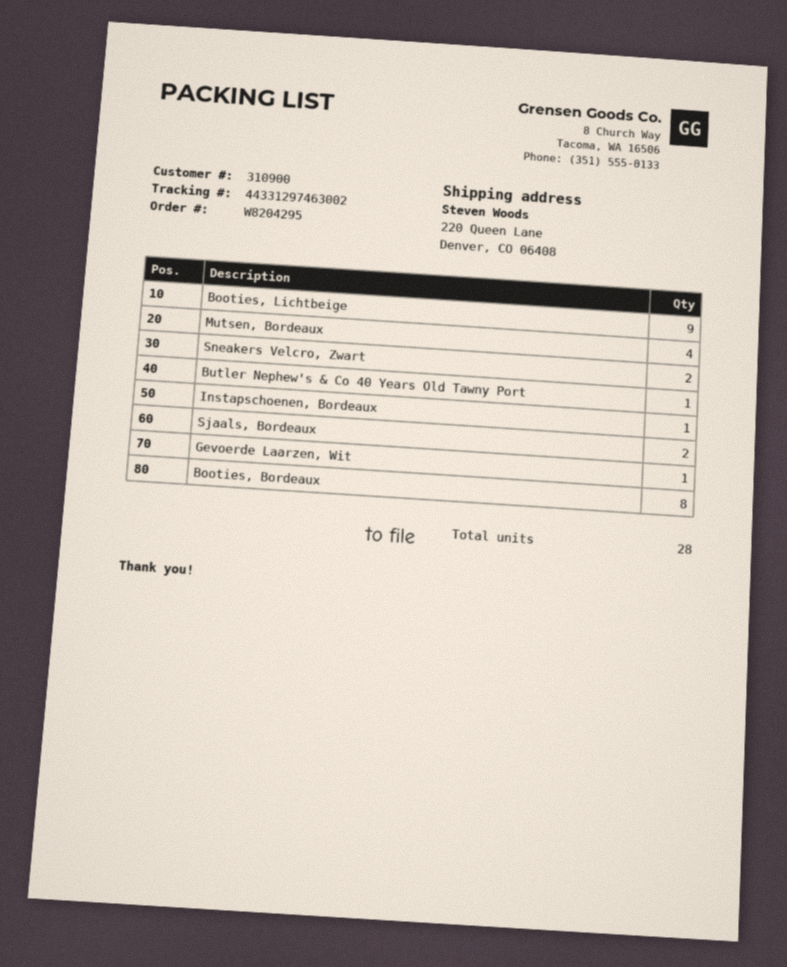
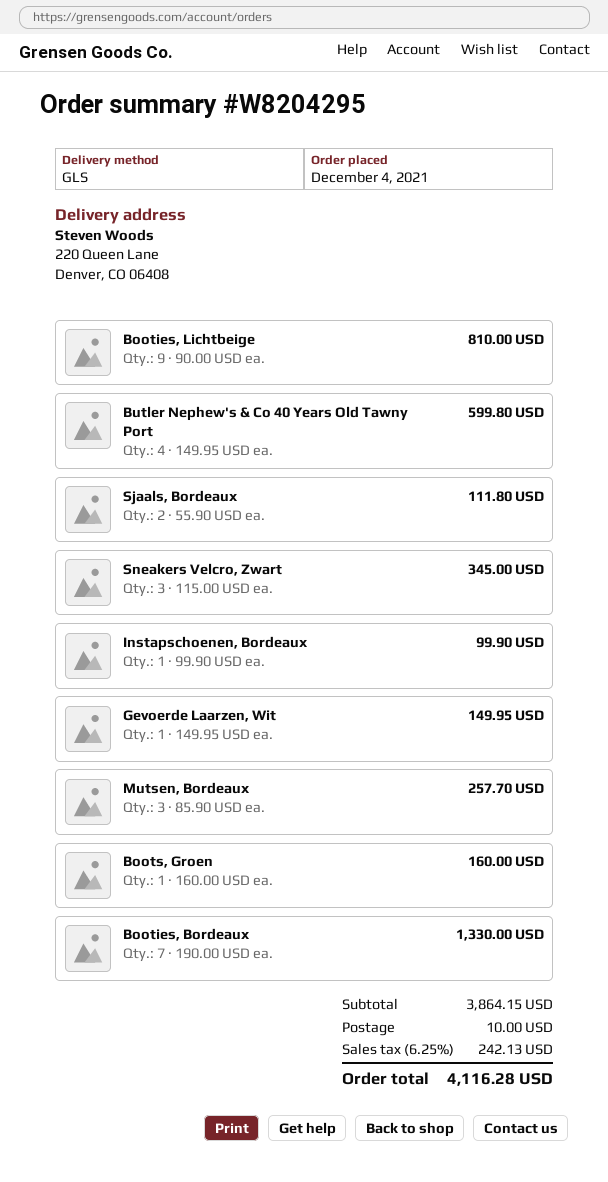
Mutsen, Bordeaux: 4 -> 3
Sneakers Velcro, Zwart: 2 -> 3
Butler Nephew's & Co 40 Years Old Tawny Port: 1 -> 4
Booties, Bordeaux: 8 -> 7
Boots, Groen: none -> 1

